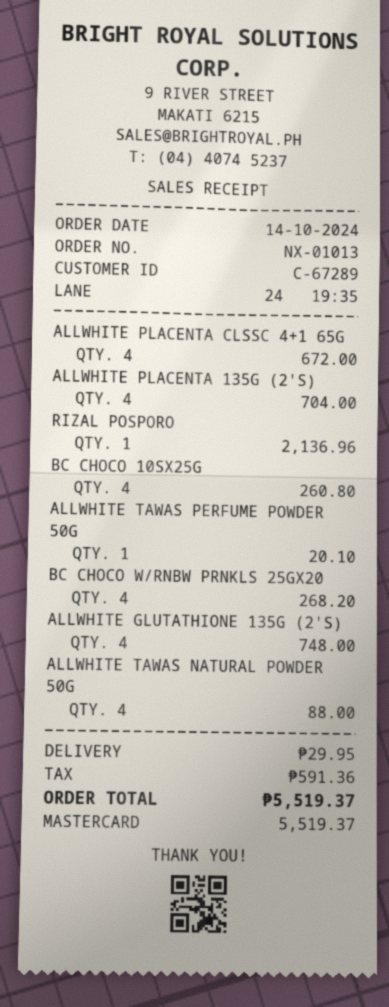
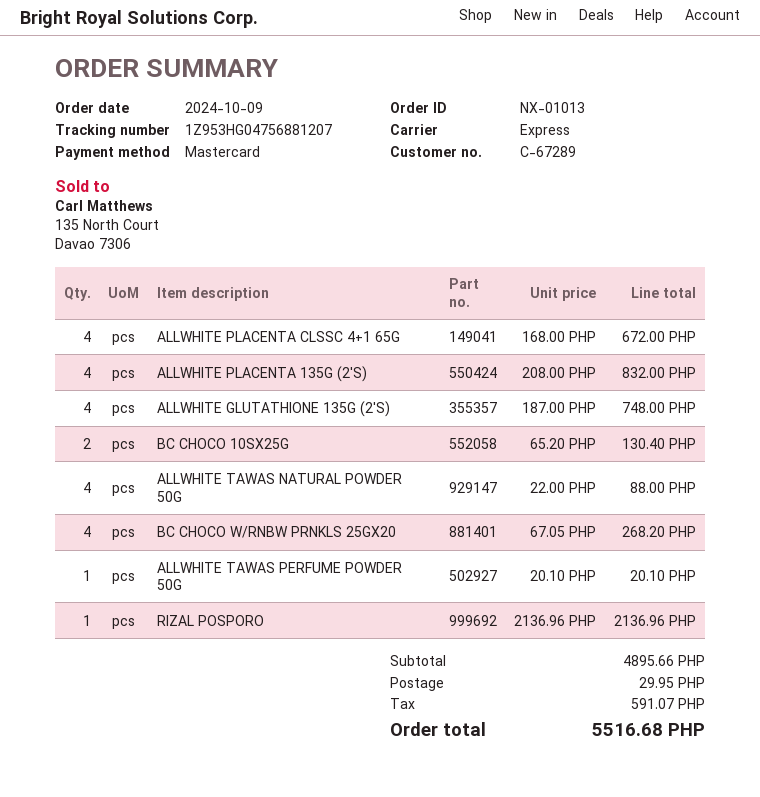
order date: 2024-10-14 -> 2024-10-09
ALLWHITE PLACENTA 135G (2'S): 4 for 704.00 -> 4 for 832.00
BC CHOCO 10SX25G: 4 for 260.80 -> 2 for 130.40
tax: 591.36 -> 591.07
total: 5519.37 -> 5516.68

